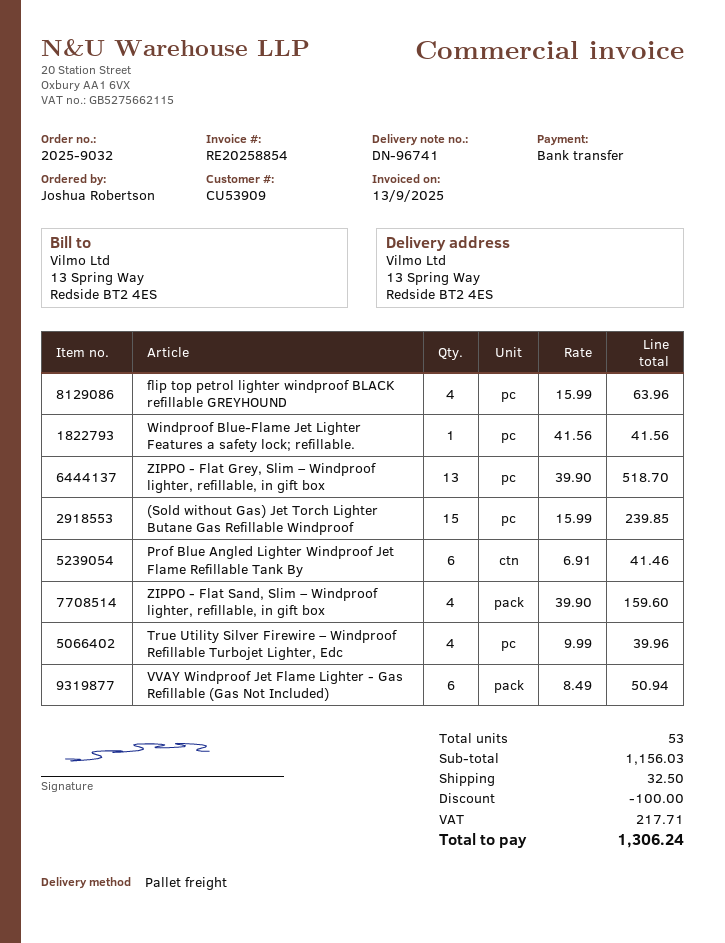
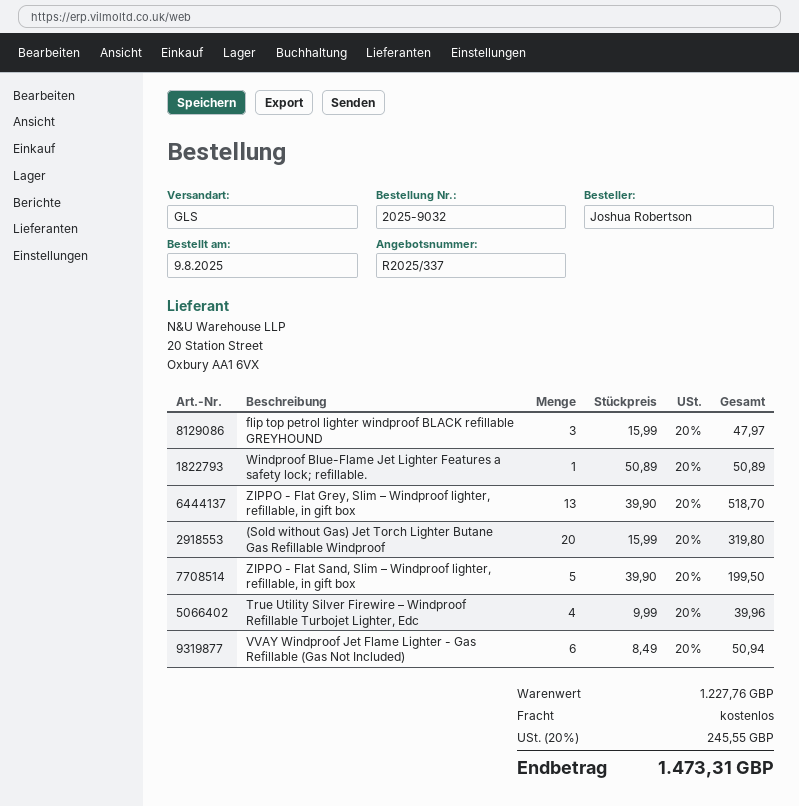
shipping method: pallet freight -> GLS
flip top petrol lighter windproof BLACK refillable GREYHOUND: 4 x 15.99 = 63.96 -> 3 x 15.99 = 47.97
Windproof Blue-Flame Jet Lighter Features a safety lock; refillable.: 1 x 41.56 = 41.56 -> 1 x 50.89 = 50.89
(Sold without Gas) Jet Torch Lighter Butane Gas Refillable Windproof: 15 x 15.99 = 239.85 -> 20 x 15.99 = 319.80
Prof Blue Angled Lighter Windproof Jet Flame Refillable Tank By: 6 x 6.91 = 41.46 -> none
ZIPPO - Flat Sand, Slim – Windproof lighter, refillable, in gift box: 4 x 39.90 = 159.60 -> 5 x 39.90 = 199.50
subtotal: 1156.03 -> 1227.76
discount: 100.00 -> none
shipping: 32.50 -> 0.00
tax: 217.71 -> 245.55
total: 1306.24 -> 1473.31

